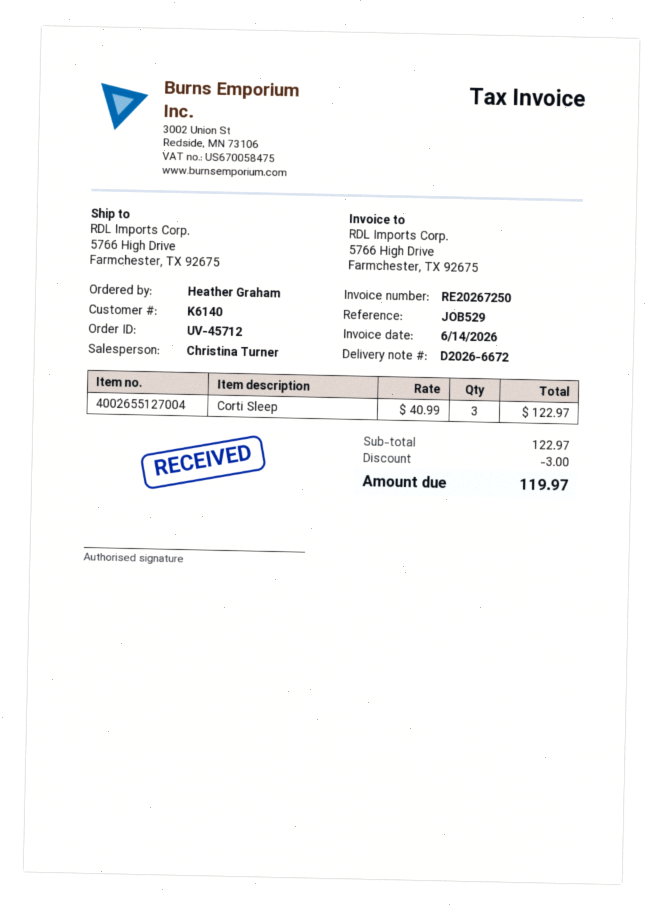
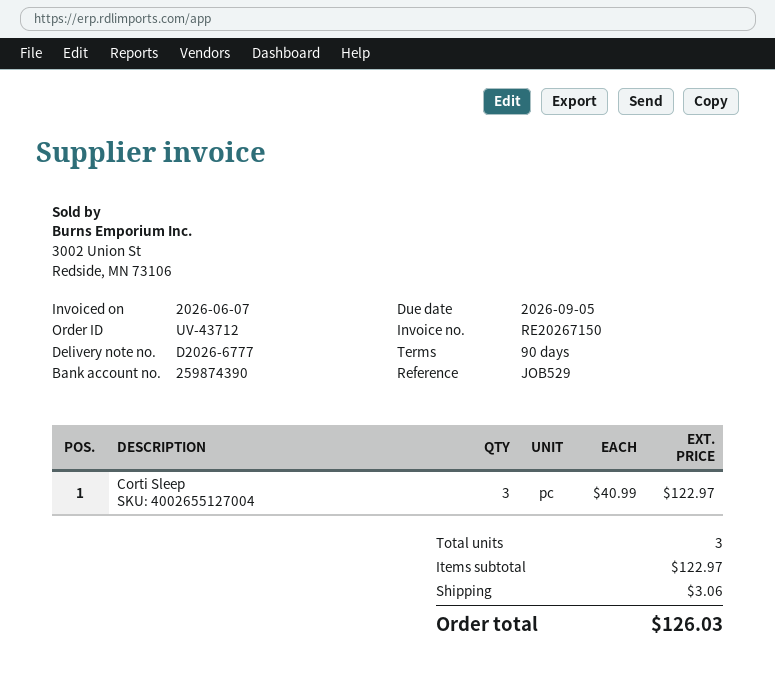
order number: UV-45712 -> UV-43712
delivery note number: D2026-6672 -> D2026-6777
invoice number: RE20267250 -> RE20267150
invoice date: 2026-06-14 -> 2026-06-07
discount: 3.00 -> none
shipping: none -> 3.06
total: 119.97 -> 126.03

